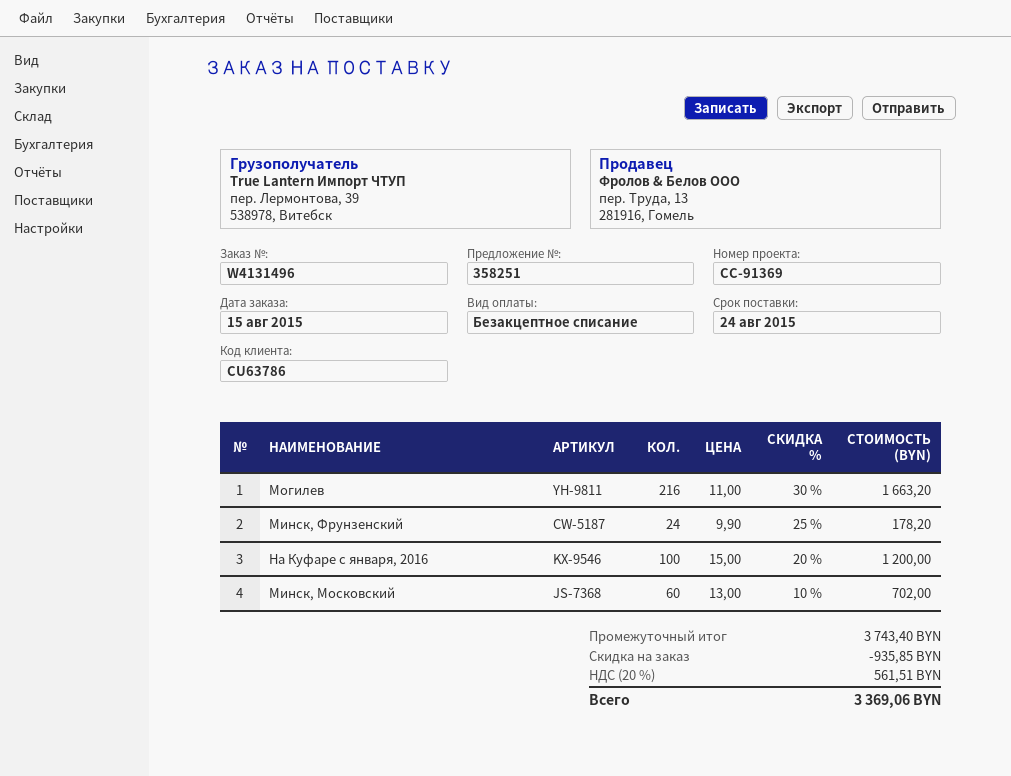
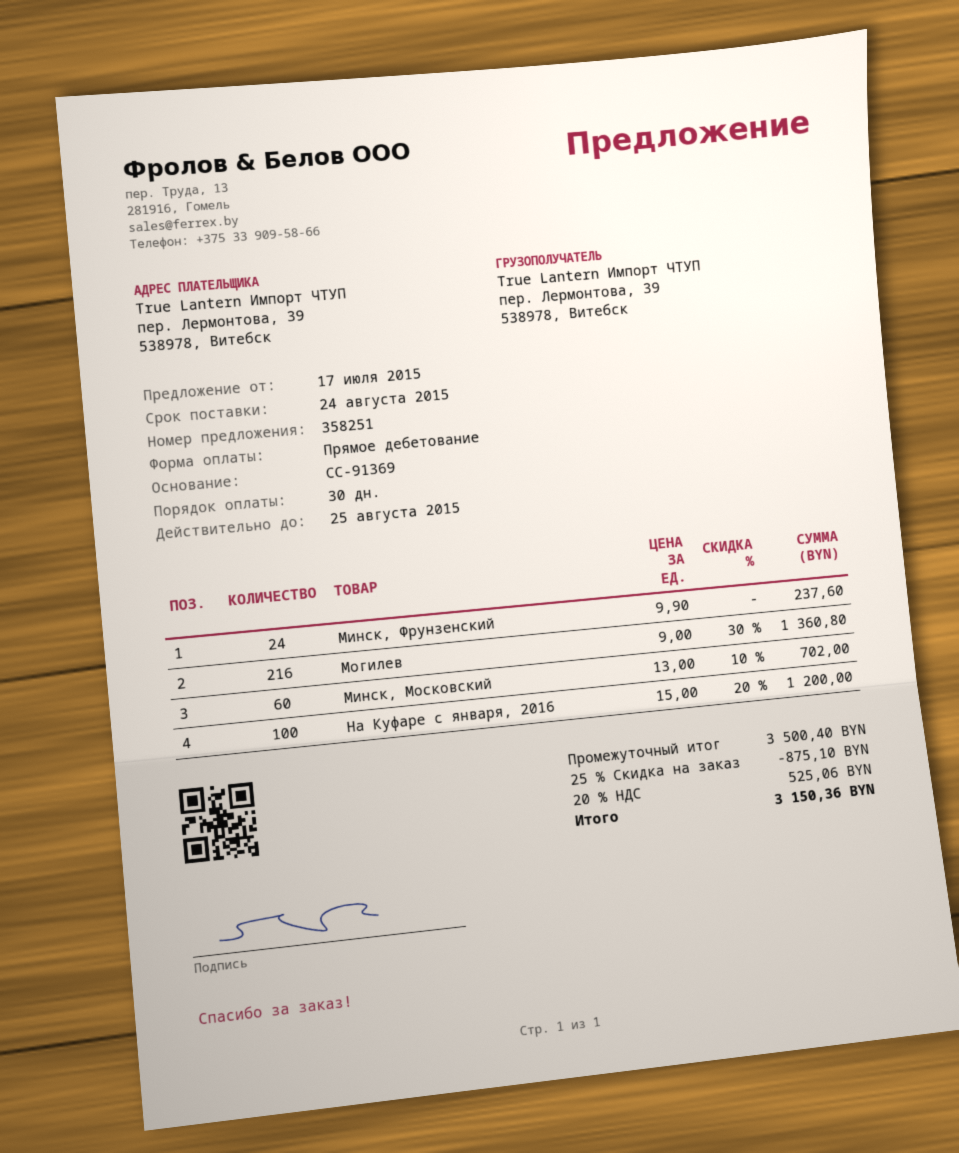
Могилев: 216 x 11.00 - 30% = 1663.20 -> 216 x 9.00 - 30% = 1360.80
Минск, Фрунзенский: 24 x 9.90 - 25% = 178.20 -> 24 x 9.90 = 237.60
subtotal: 3743.40 -> 3500.40
discount: 935.85 -> 875.10
tax: 20% = 561.51 -> 20% = 525.06
total: 3369.06 -> 3150.36

